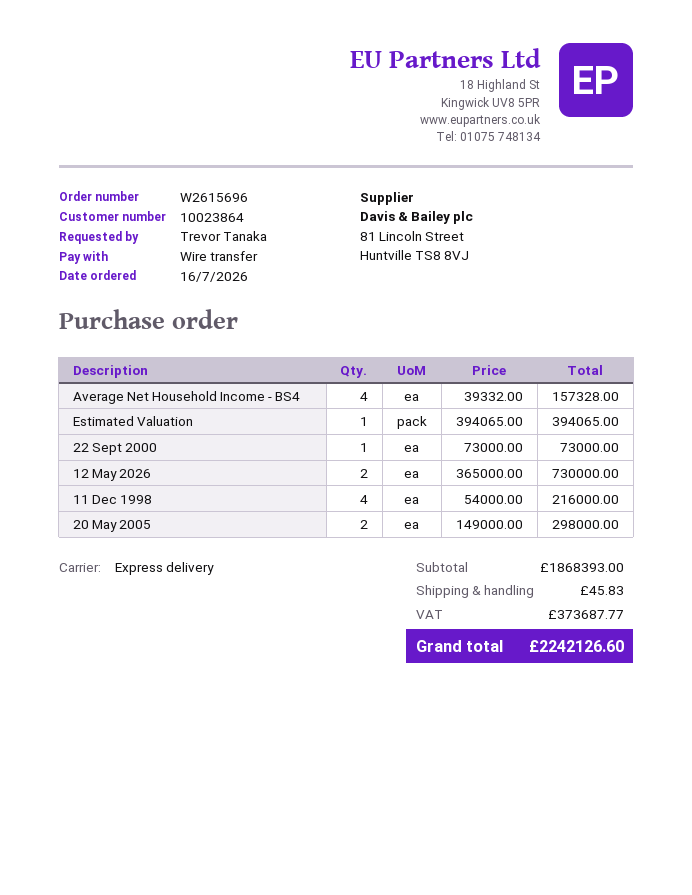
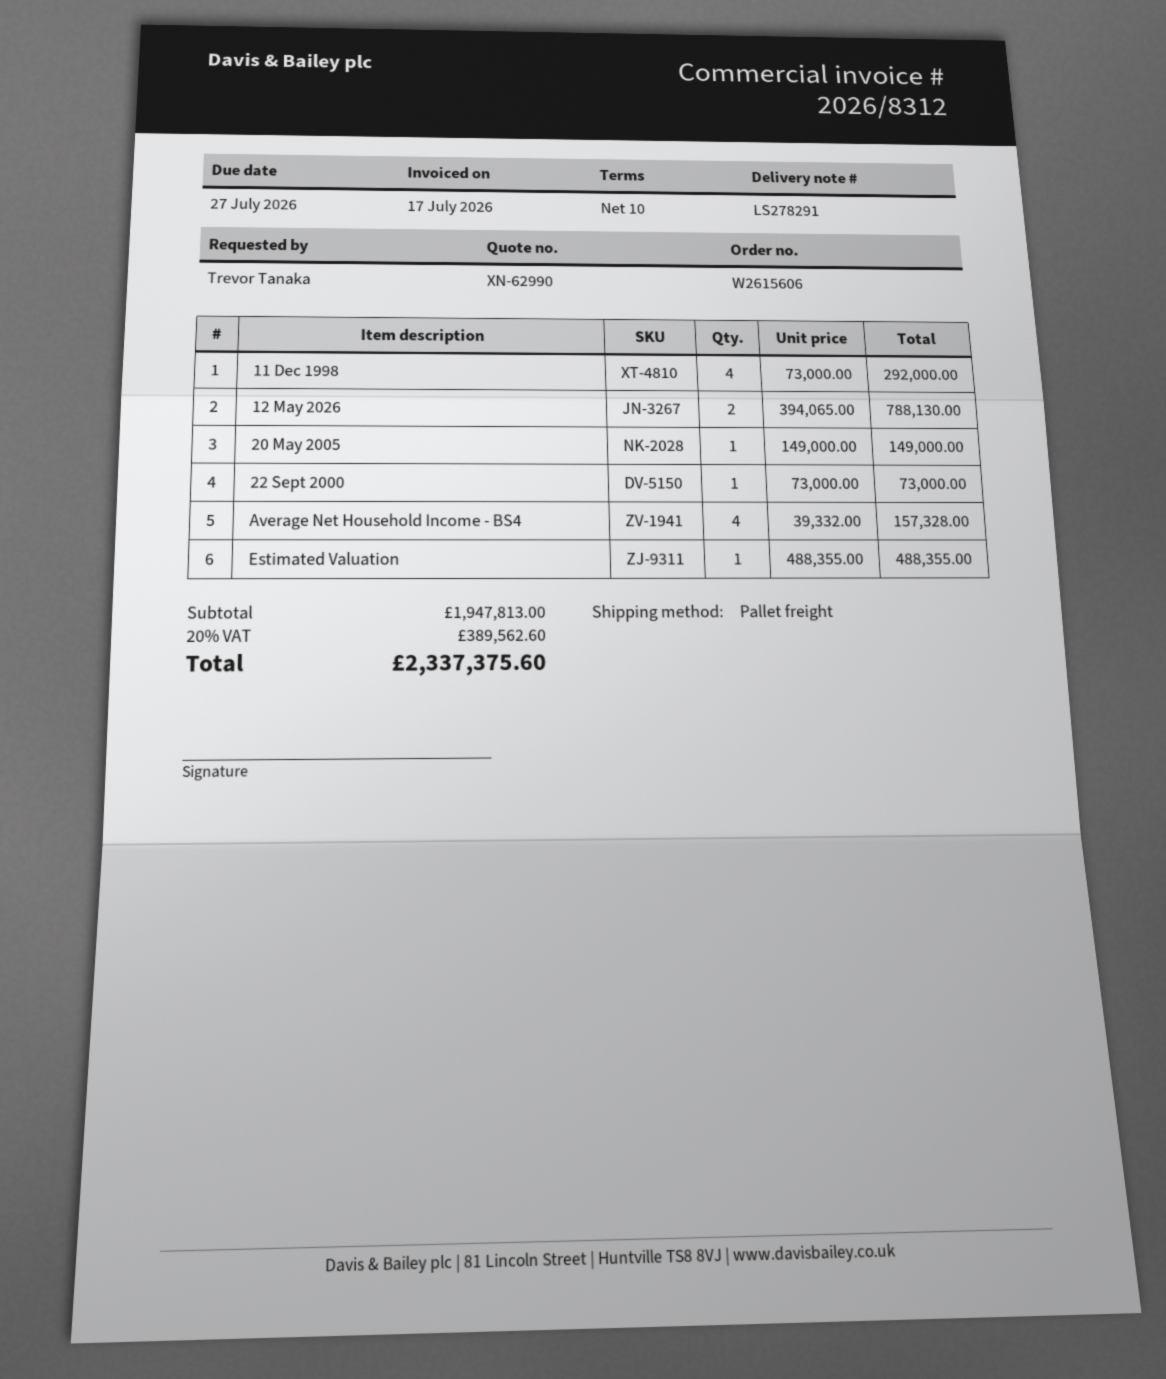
order number: W2615696 -> W2615606
shipping method: express -> pallet freight
Estimated Valuation: 1 x 394065.00 = 394065.00 -> 1 x 488355.00 = 488355.00
12 May 2026: 2 x 365000.00 = 730000.00 -> 2 x 394065.00 = 788130.00
11 Dec 1998: 4 x 54000.00 = 216000.00 -> 4 x 73000.00 = 292000.00
20 May 2005: 2 x 149000.00 = 298000.00 -> 1 x 149000.00 = 149000.00
subtotal: 1868393.00 -> 1947813.00
shipping: 45.83 -> none
tax: 373687.77 -> 389562.60
total: 2242126.60 -> 2337375.60

